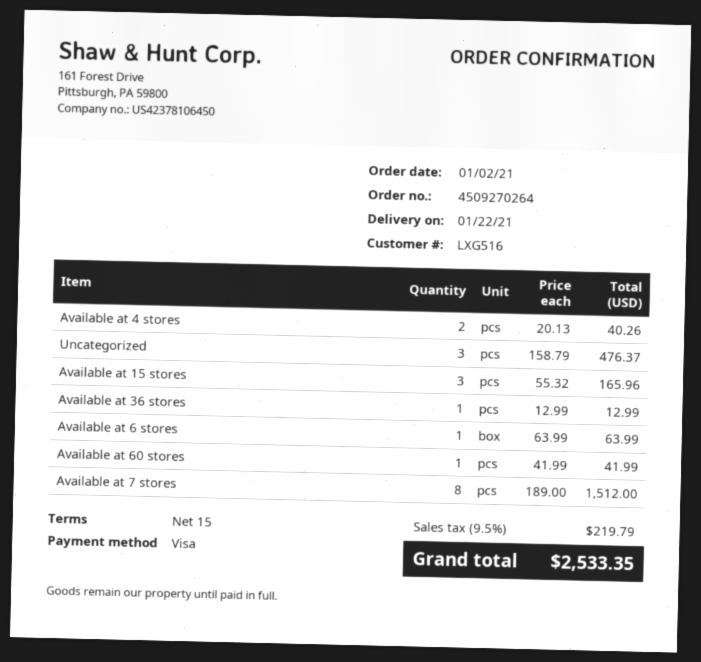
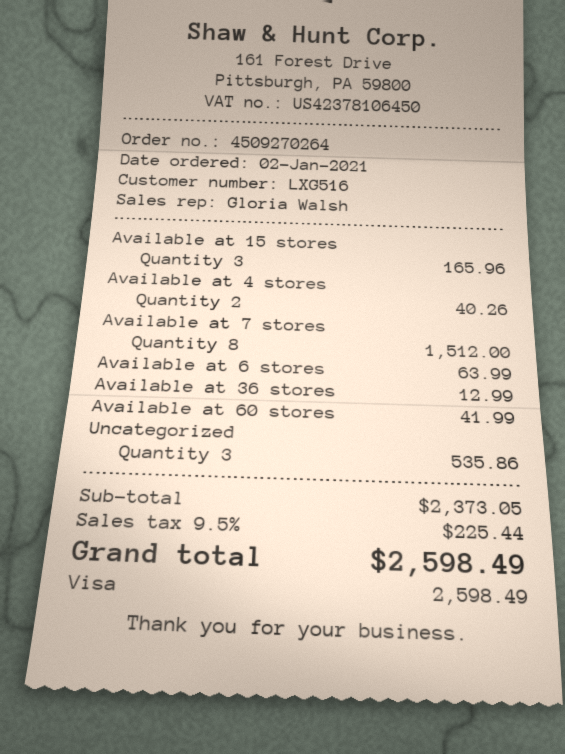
Uncategorized: 3 for 476.37 -> 3 for 535.86
tax: 9.5% = 219.79 -> 9.5% = 225.44
total: 2533.35 -> 2598.49

